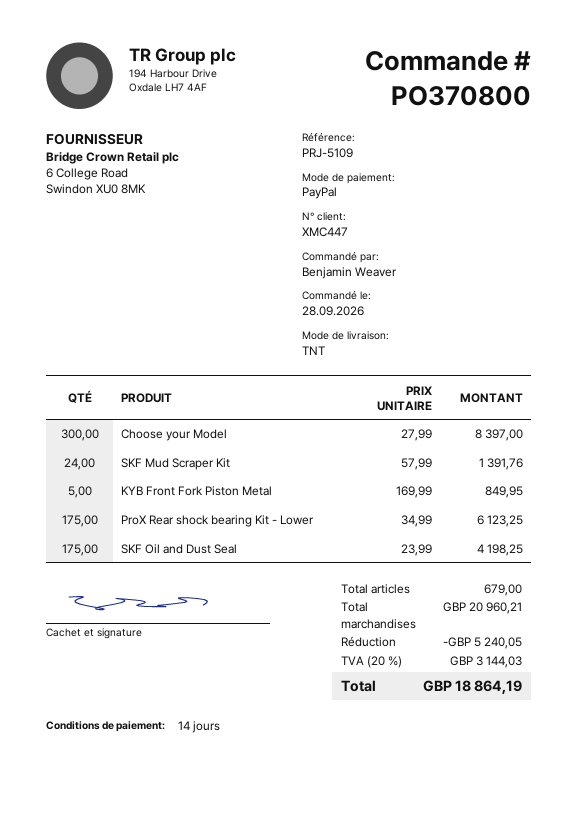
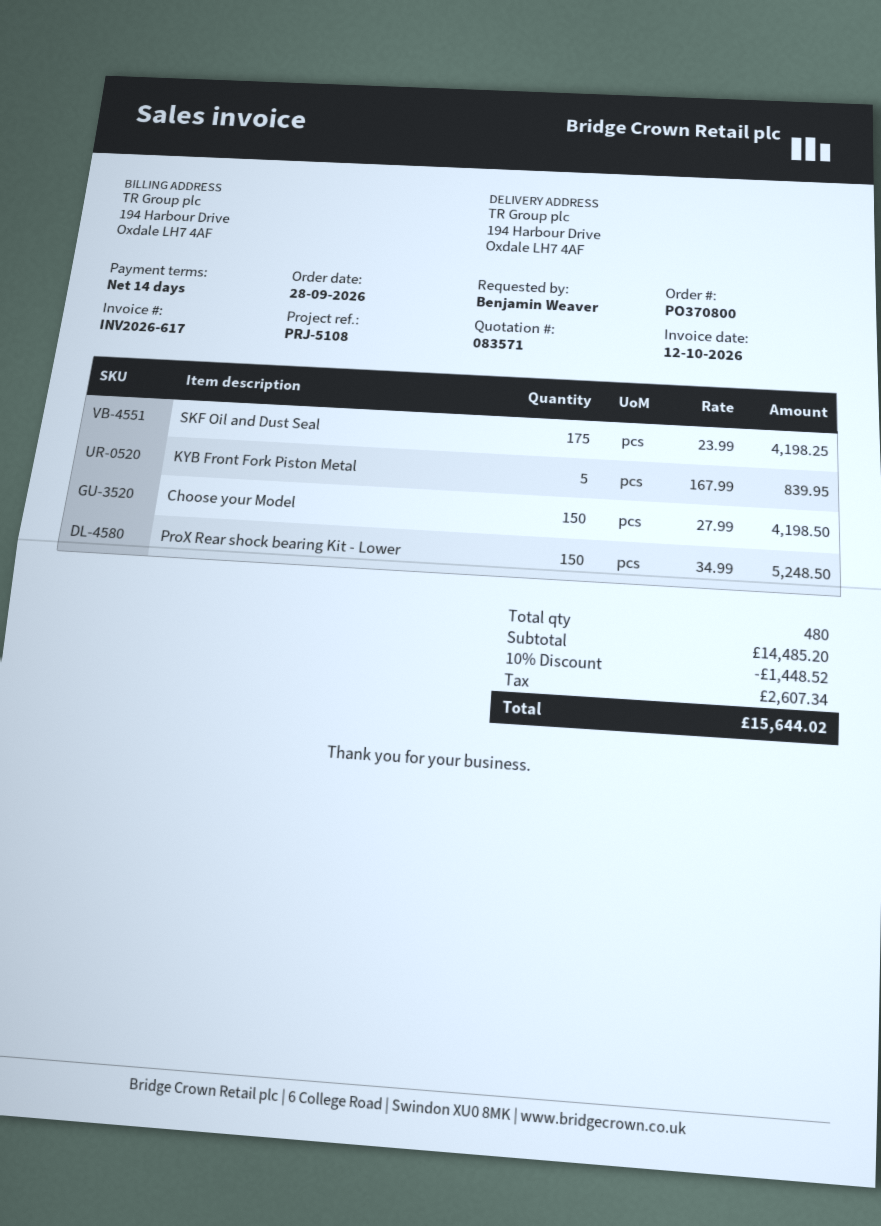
reference: PRJ-5109 -> PRJ-5108
Choose your Model: 300 x 27.99 = 8397.00 -> 150 x 27.99 = 4198.50
SKF Mud Scraper Kit: 24 x 57.99 = 1391.76 -> none
KYB Front Fork Piston Metal: 5 x 169.99 = 849.95 -> 5 x 167.99 = 839.95
ProX Rear shock bearing Kit - Lower: 175 x 34.99 = 6123.25 -> 150 x 34.99 = 5248.50
total quantity: 679 -> 480
subtotal: 20960.21 -> 14485.20
discount: 5240.05 -> 1448.52
tax: 3144.03 -> 2607.34
total: 18864.19 -> 15644.02

